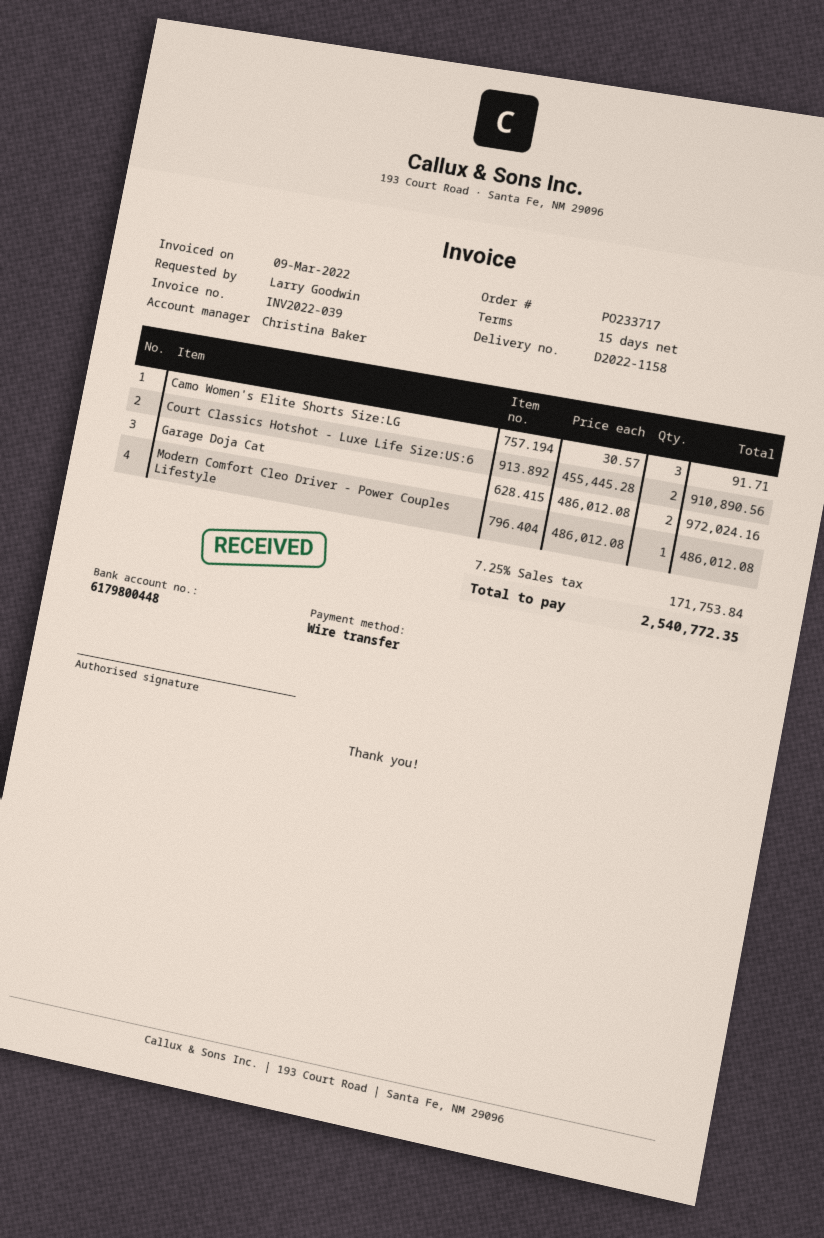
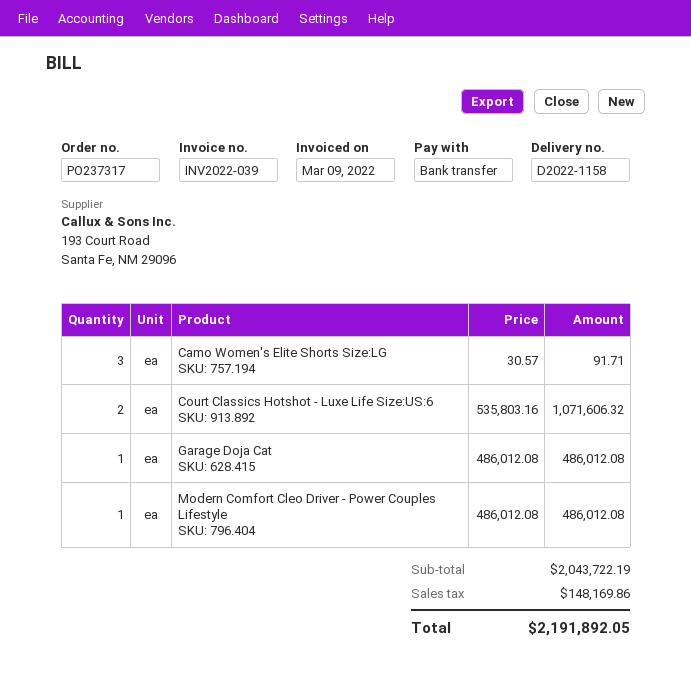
order number: PO233717 -> PO237317
Court Classics Hotshot - Luxe Life Size:US:6: 2 x 455445.28 = 910890.56 -> 2 x 535803.16 = 1071606.32
Garage Doja Cat: 2 x 486012.08 = 972024.16 -> 1 x 486012.08 = 486012.08
tax: 171753.84 -> 148169.86
total: 2540772.35 -> 2191892.05

